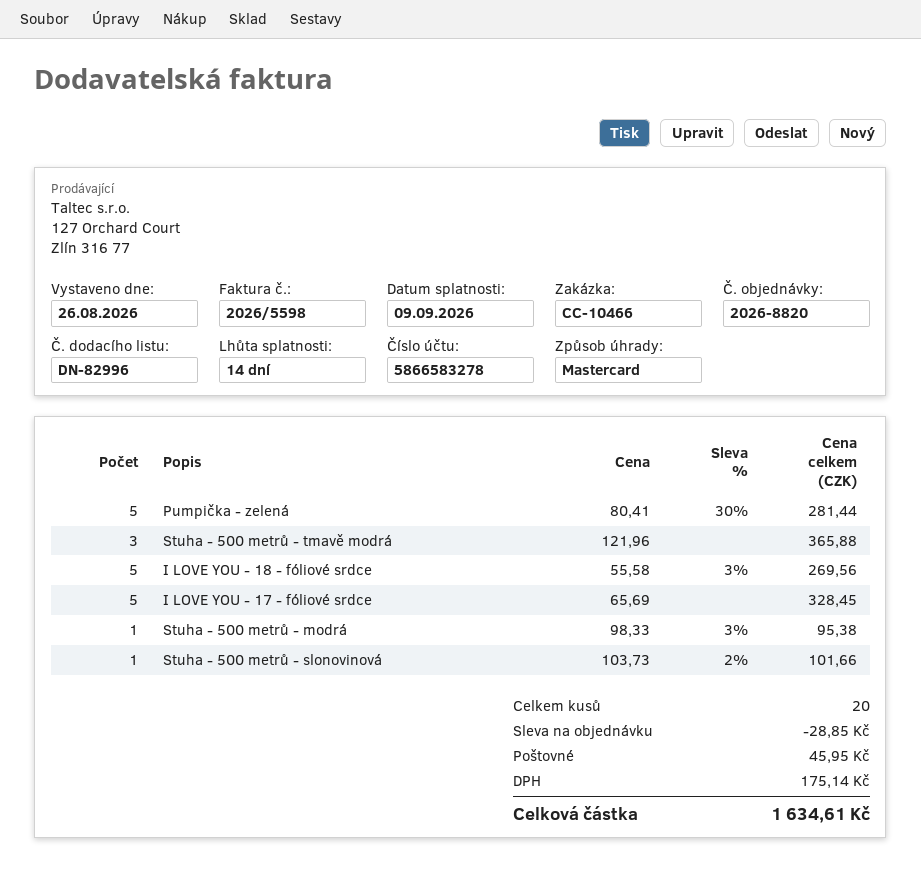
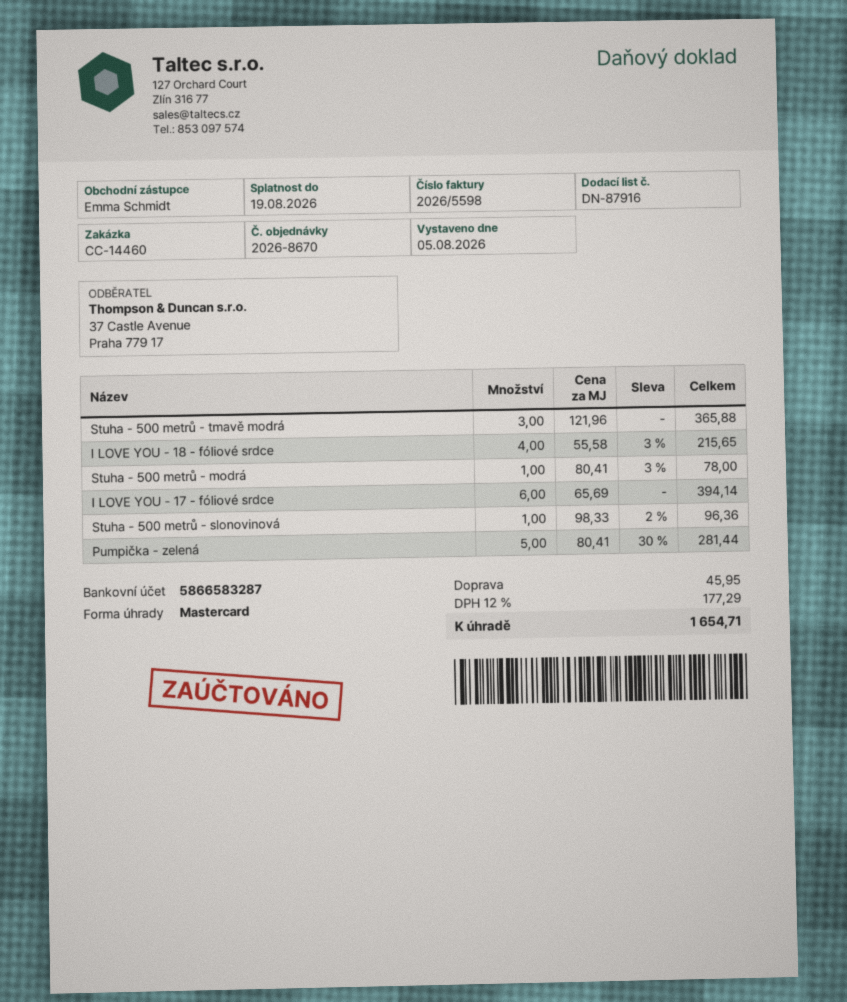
order number: 2026-8820 -> 2026-8670
delivery note number: DN-82996 -> DN-87916
invoice date: 2026-08-26 -> 2026-08-05
due date: 2026-09-09 -> 2026-08-19
reference: CC-10466 -> CC-14460
bank account: 5866583278 -> 5866583287
I LOVE YOU - 18 - fóliové srdce: 5 x 55.58 - 3% = 269.56 -> 4 x 55.58 - 3% = 215.65
I LOVE YOU - 17 - fóliové srdce: 5 x 65.69 = 328.45 -> 6 x 65.69 = 394.14
Stuha - 500 metrů - modrá: 1 x 98.33 - 3% = 95.38 -> 1 x 80.41 - 3% = 78.00
Stuha - 500 metrů - slonovinová: 1 x 103.73 - 2% = 101.66 -> 1 x 98.33 - 2% = 96.36
discount: 28.85 -> none
tax: 175.14 -> 177.29
total: 1634.61 -> 1654.71

